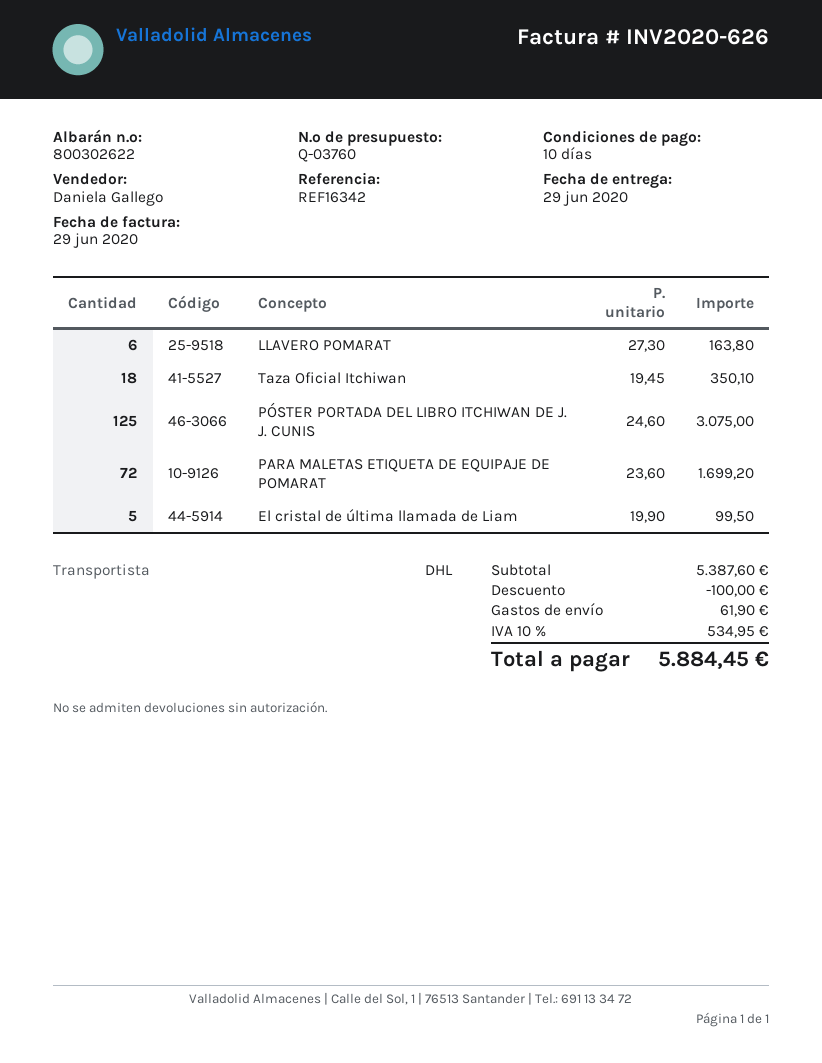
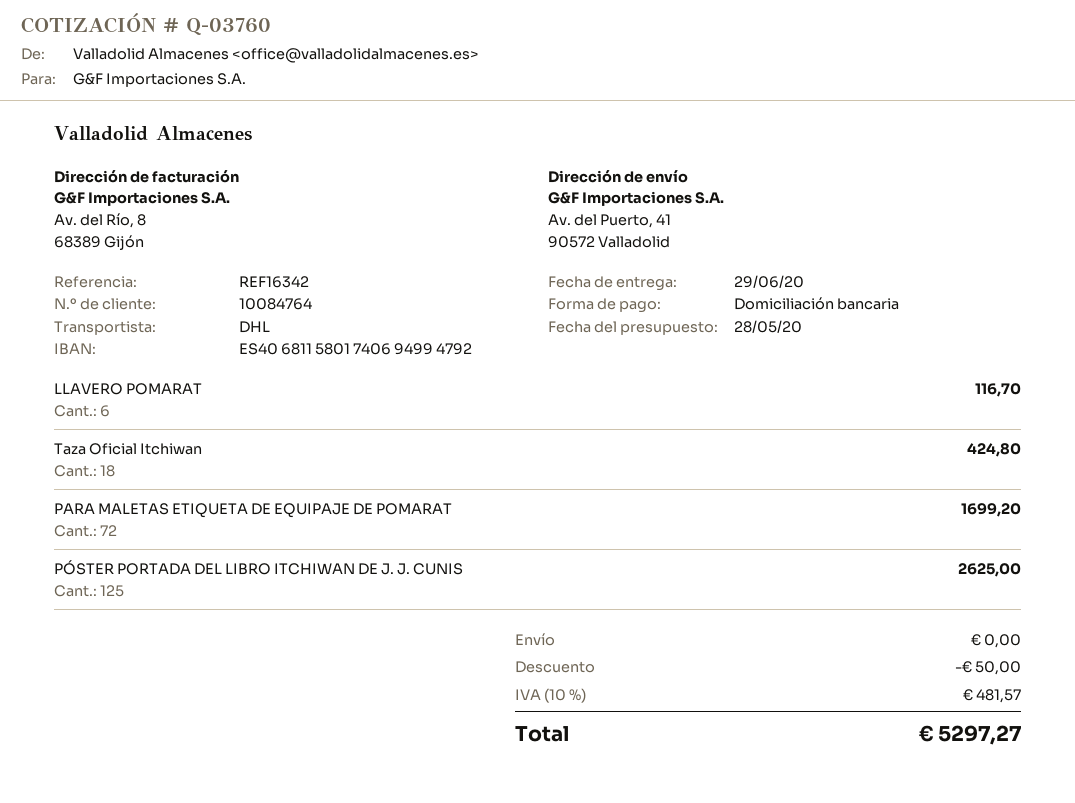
LLAVERO POMARAT: 6 for 163.80 -> 6 for 116.70
Taza Oficial Itchiwan: 18 for 350.10 -> 18 for 424.80
PÓSTER PORTADA DEL LIBRO ITCHIWAN DE J. J. CUNIS: 125 for 3075.00 -> 125 for 2625.00
El cristal de última llamada de Liam: 5 for 99.50 -> none
discount: 100.00 -> 50.00
shipping: 61.90 -> 0.00
tax: 10% = 534.95 -> 10% = 481.57
total: 5884.45 -> 5297.27

